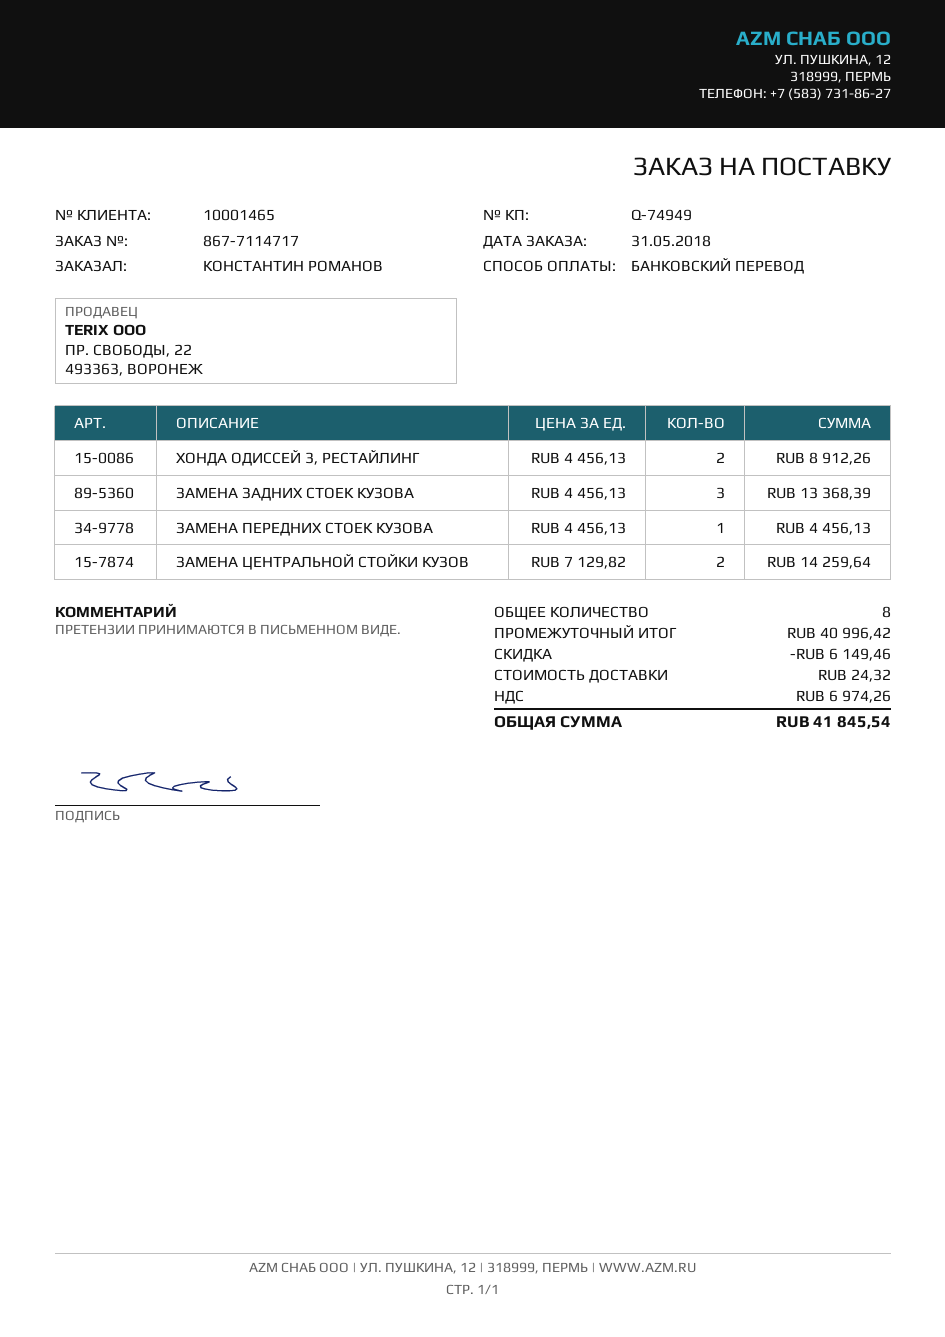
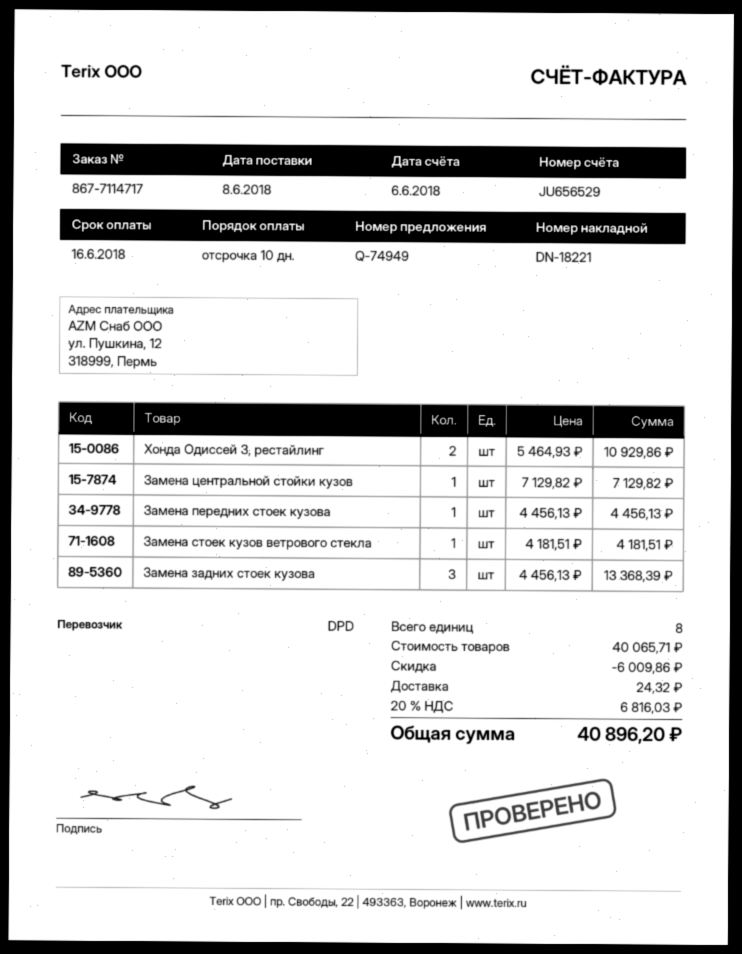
ХОНДА ОДИССЕЙ 3, РЕСТАЙЛИНГ: 2 x 4456.13 = 8912.26 -> 2 x 5464.93 = 10929.86
ЗАМЕНА ЦЕНТРАЛЬНОЙ СТОЙКИ КУЗОВ: 2 x 7129.82 = 14259.64 -> 1 x 7129.82 = 7129.82
Замена стоек кузов ветрового стекла: none -> 1 x 4181.51 = 4181.51
subtotal: 40996.42 -> 40065.71
discount: 6149.46 -> 6009.86
tax: 6974.26 -> 6816.03
total: 41845.54 -> 40896.20

